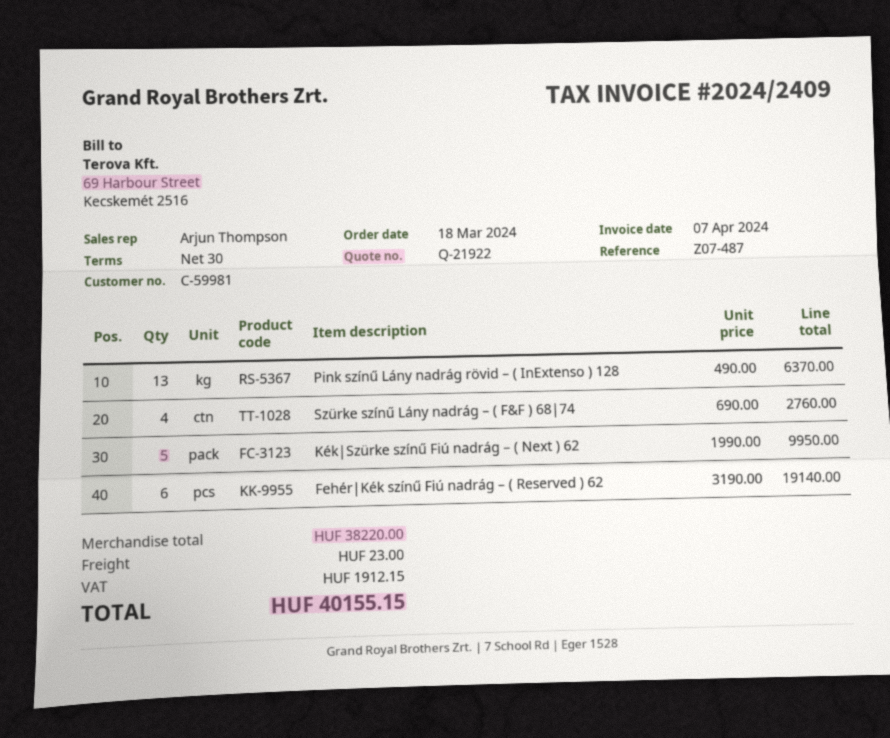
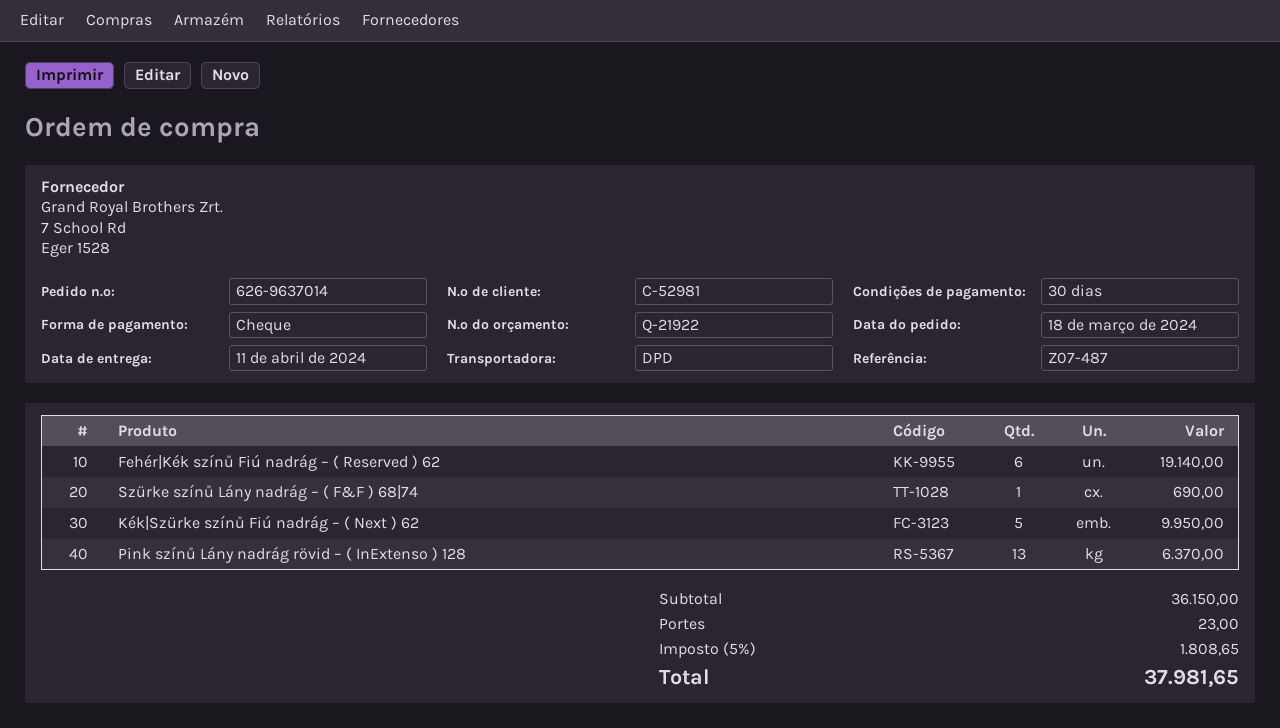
customer number: C-59981 -> C-52981
Szürke színű Lány nadrág – ( F&F ) 68|74: 4 for 2760.00 -> 1 for 690.00
subtotal: 38220.00 -> 36150.00
tax: 1912.15 -> 1808.65
total: 40155.15 -> 37981.65

